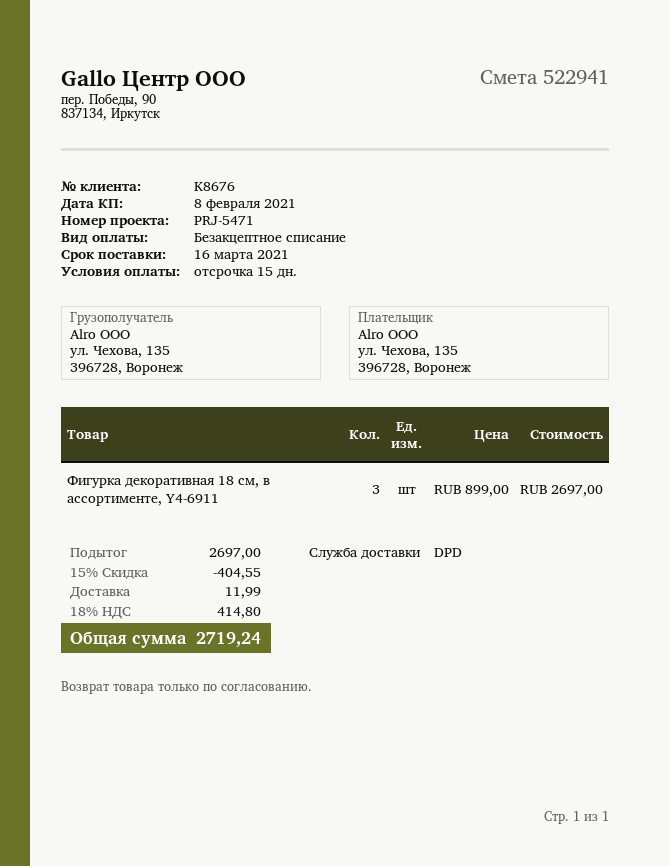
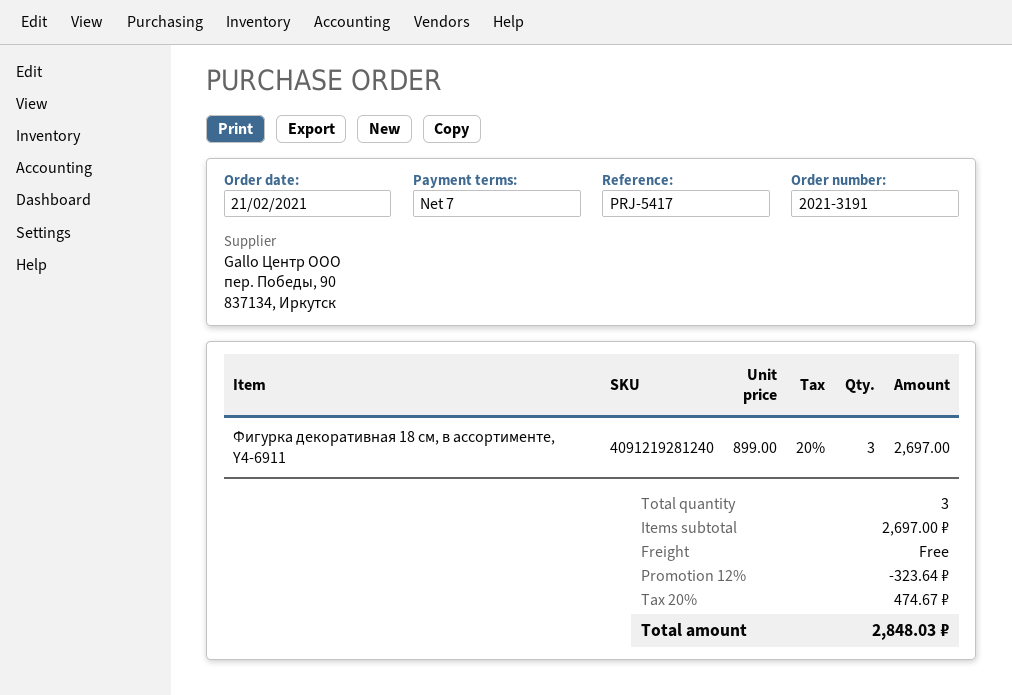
payment terms: 15 days -> 7 days
reference: PRJ-5471 -> PRJ-5417
discount: 15% = 404.55 -> 12% = 323.64
shipping: 11.99 -> 0.00
tax: 18% = 414.80 -> 20% = 474.67
total: 2719.24 -> 2848.03

